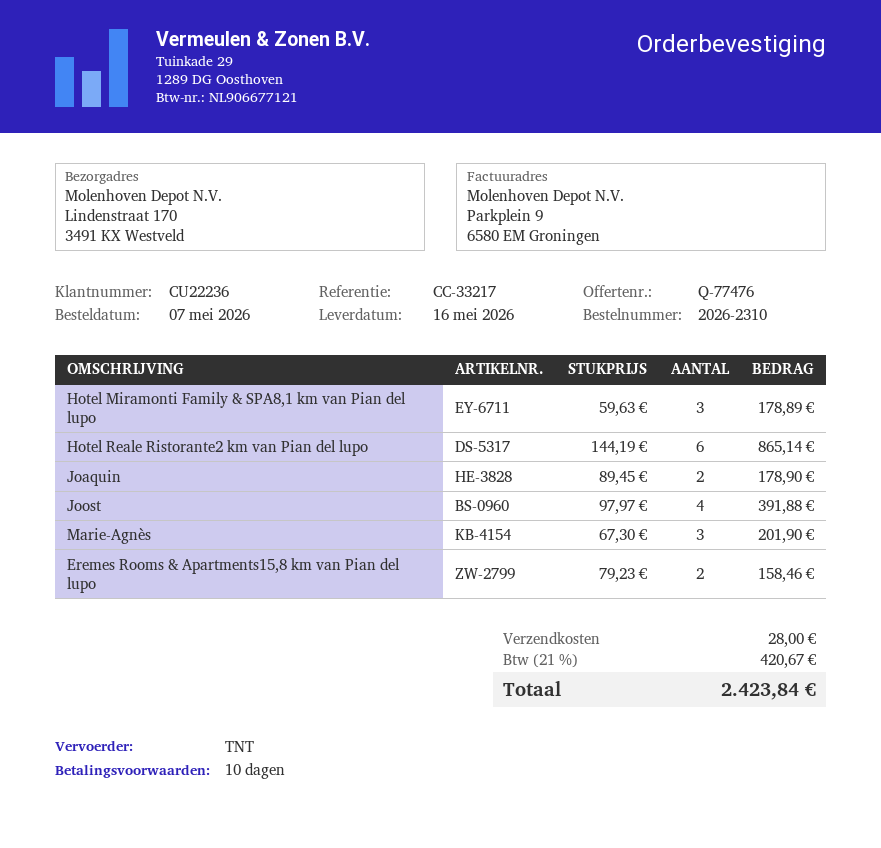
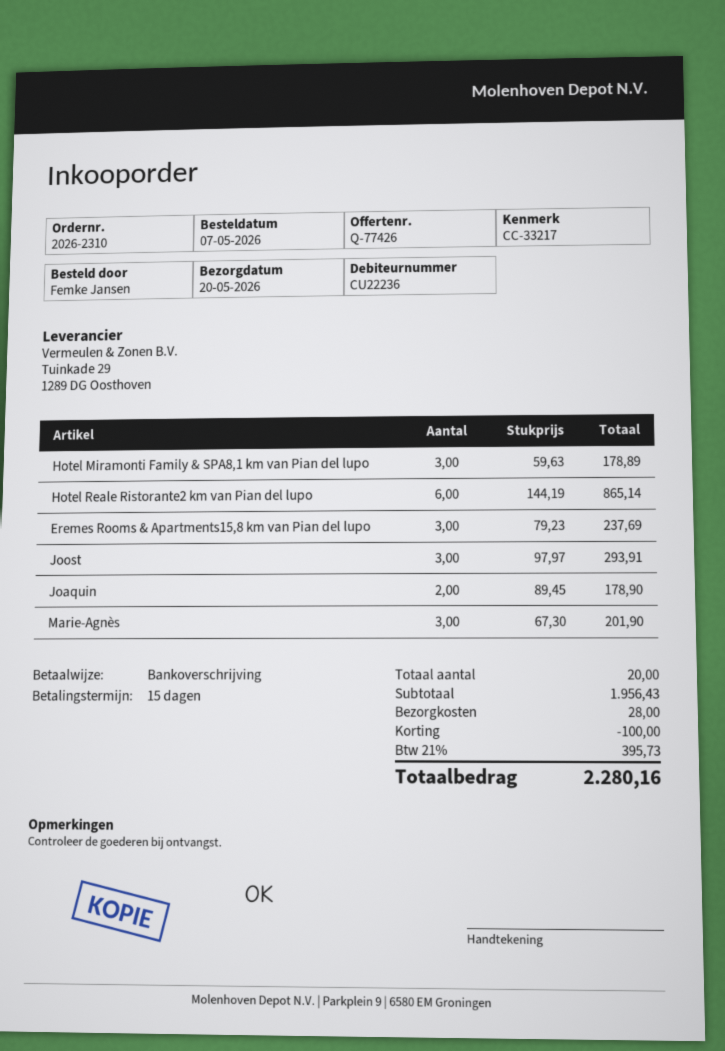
quote number: Q-77476 -> Q-77426
delivery date: 2026-05-16 -> 2026-05-20
payment terms: 10 days -> 15 days
Joost: 4 x 97.97 = 391.88 -> 3 x 97.97 = 293.91
Eremes Rooms & Apartments15,8 km van Pian del lupo: 2 x 79.23 = 158.46 -> 3 x 79.23 = 237.69
discount: none -> 100.00
tax: 21% = 420.67 -> 21% = 395.73
total: 2423.84 -> 2280.16

